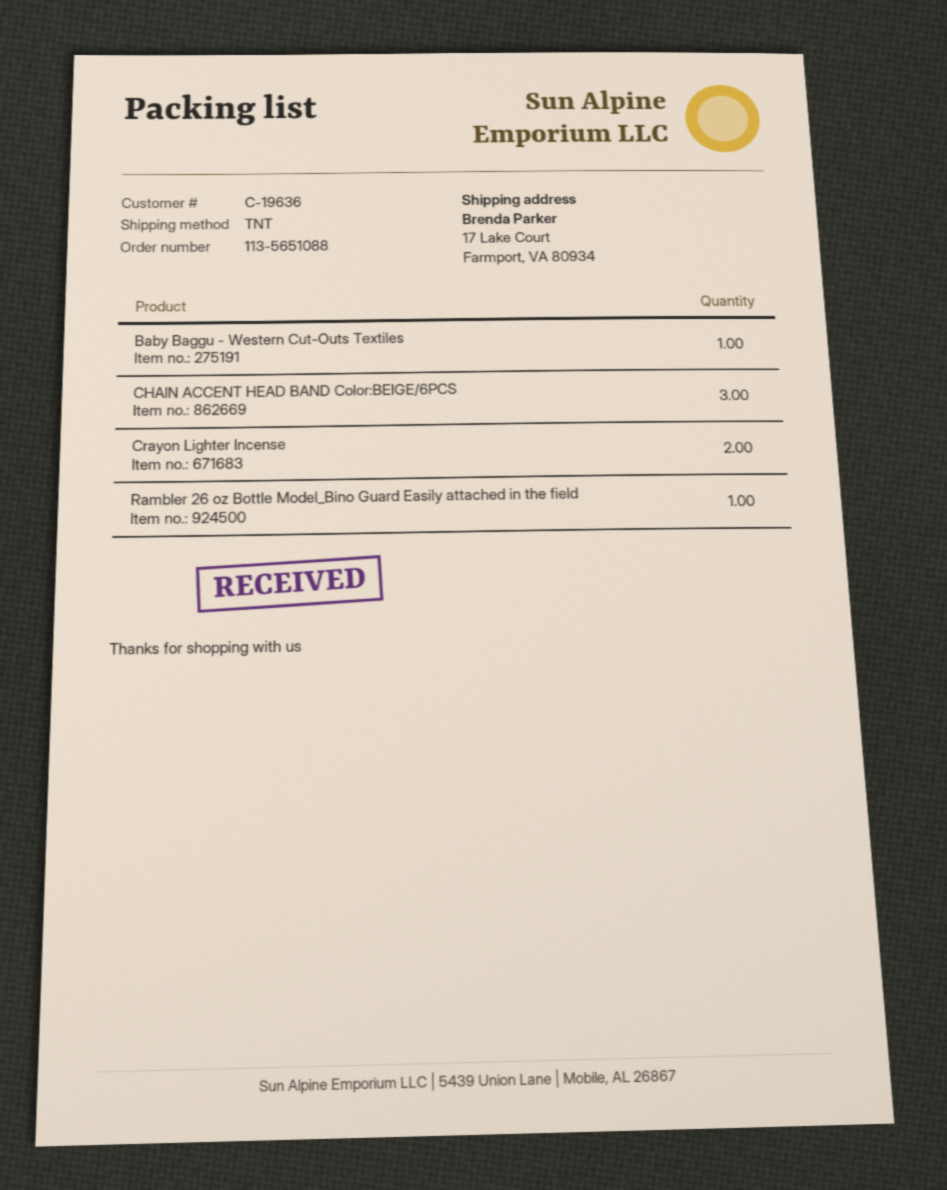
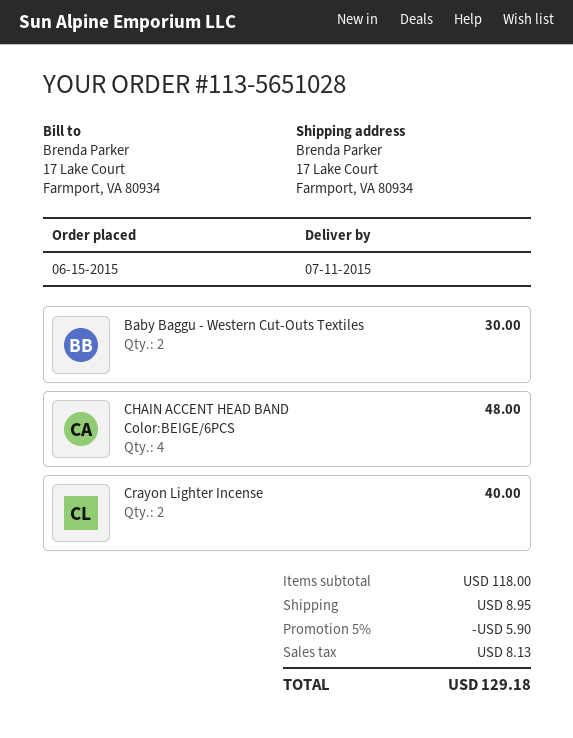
order number: 113-5651088 -> 113-5651028
Baby Baggu - Western Cut-Outs Textiles: 1 -> 2
CHAIN ACCENT HEAD BAND Color:BEIGE/6PCS: 3 -> 4
Rambler 26 oz Bottle Model_Bino Guard Easily attached in the field: 1 -> none

